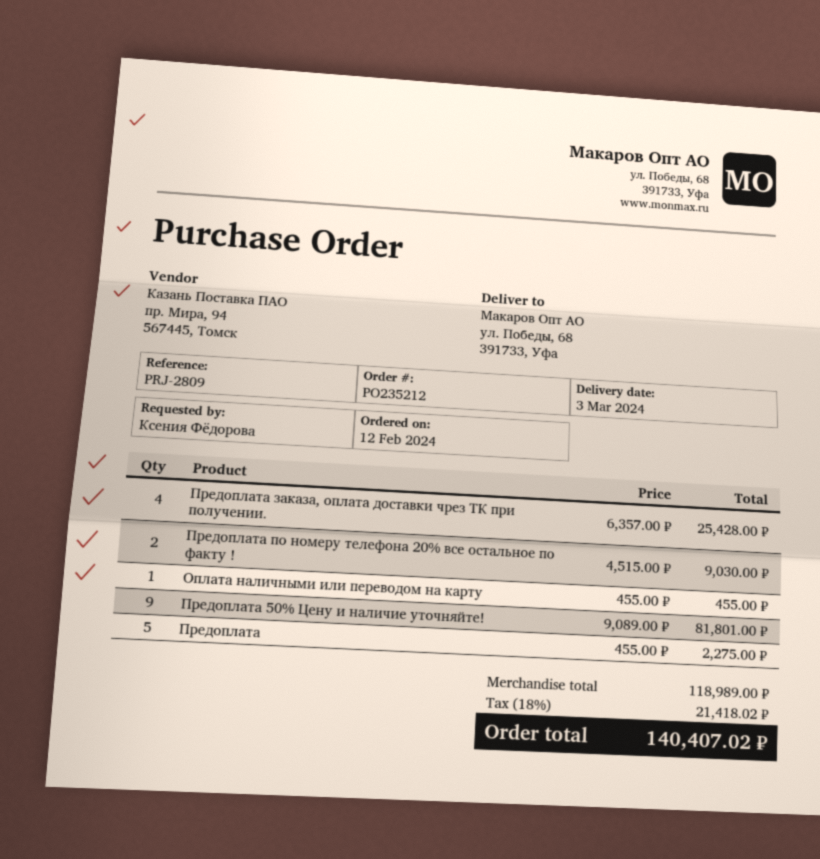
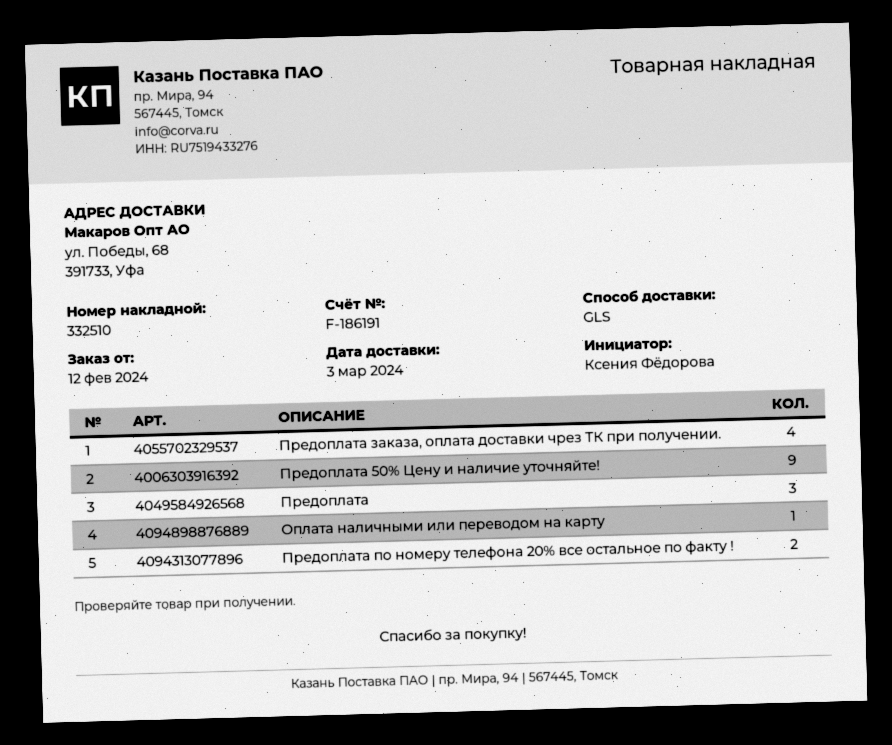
Предоплата: 5 -> 3

